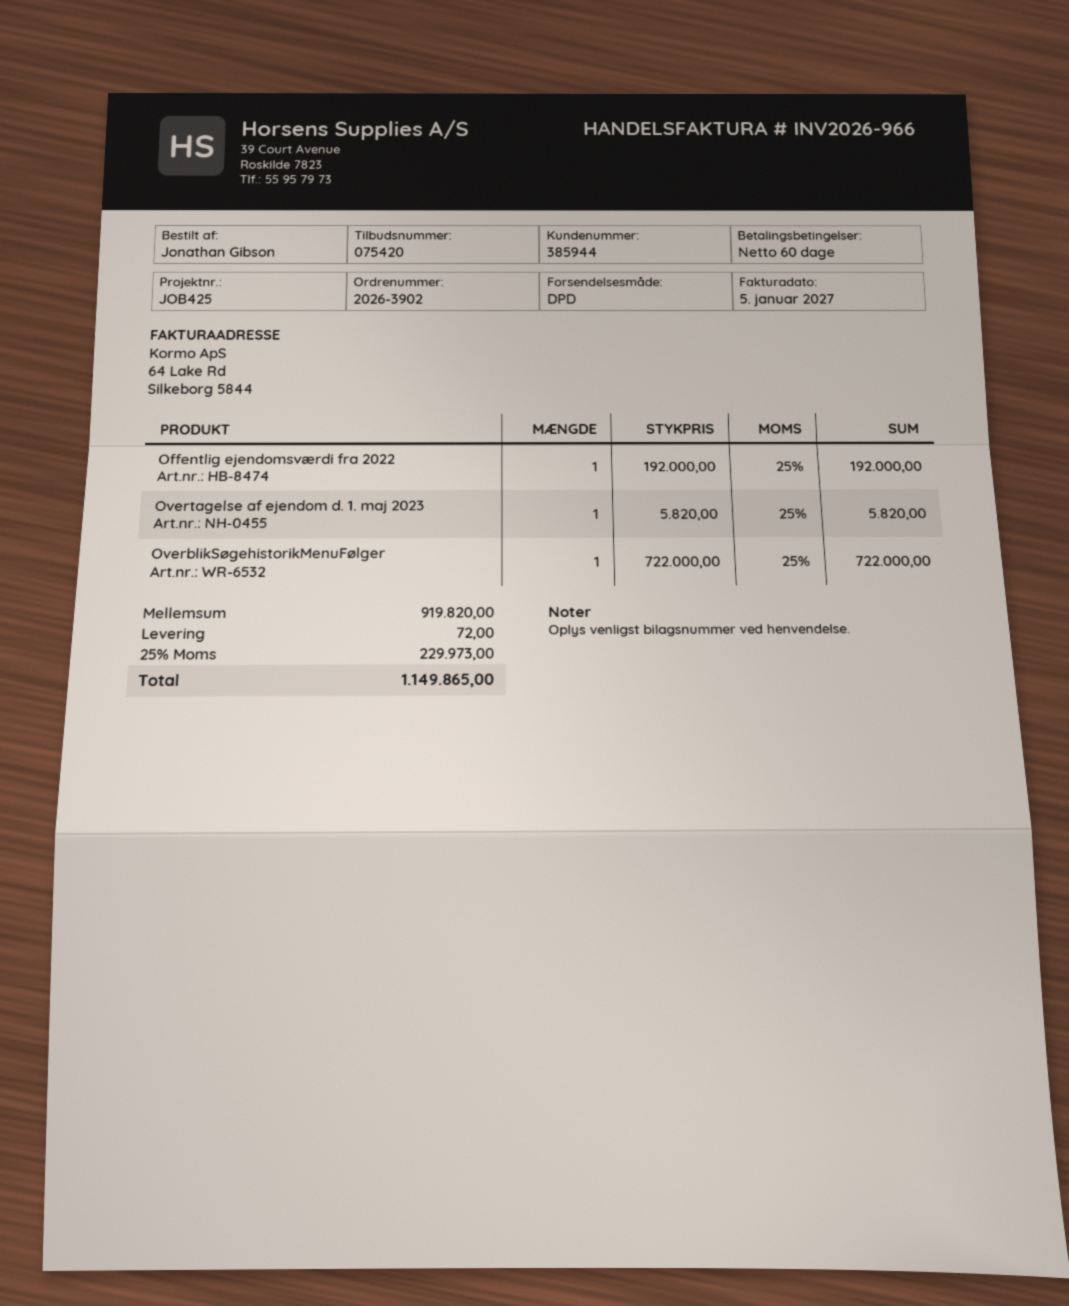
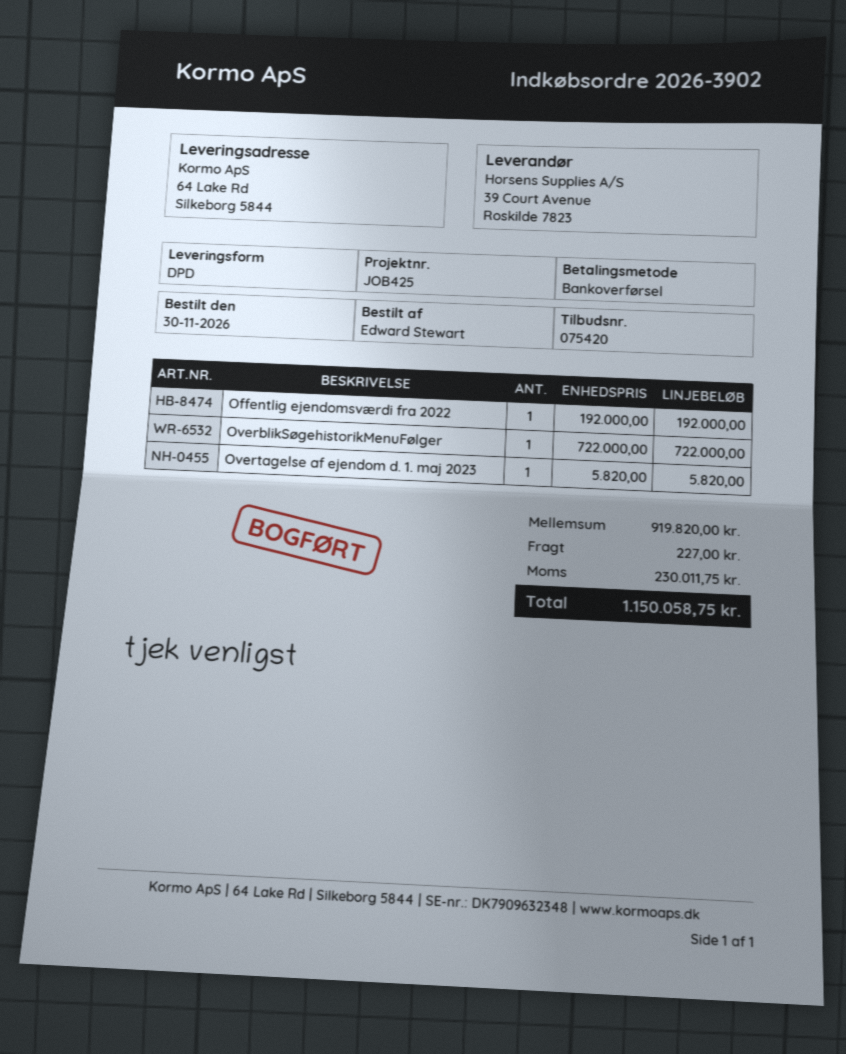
ordered by: Jonathan Gibson -> Edward Stewart
shipping: 72.00 -> 227.00
tax: 229973.00 -> 230011.75
total: 1149865.00 -> 1150058.75

